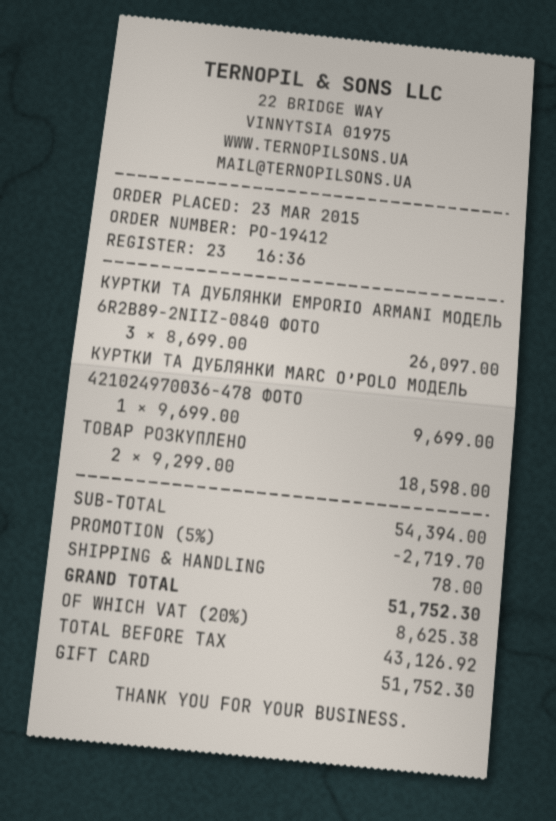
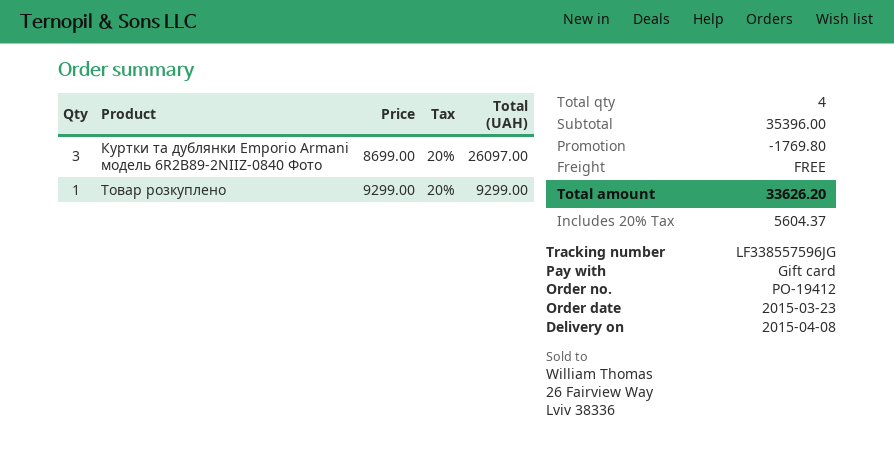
КУРТКИ ТА ДУБЛЯНКИ MARC O’POLO МОДЕЛЬ 421024970036-478 ФОТО: 1 x 9699.00 = 9699.00 -> none
ТОВАР РОЗКУПЛЕНО: 2 x 9299.00 = 18598.00 -> 1 x 9299.00 = 9299.00
subtotal: 54394.00 -> 35396.00
discount: 2719.70 -> 1769.80
shipping: 78.00 -> 0.00
tax: 20% = 8625.38 -> 20% = 5604.37
total: 51752.30 -> 33626.20

